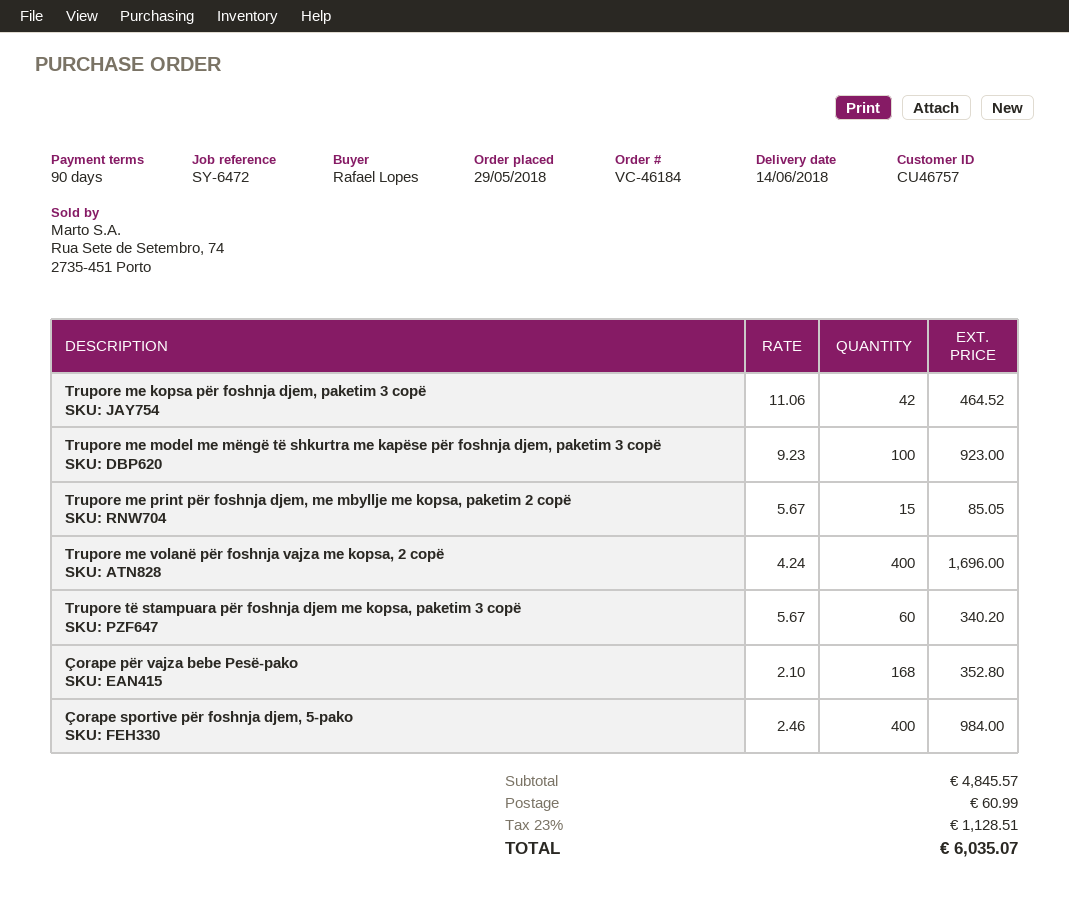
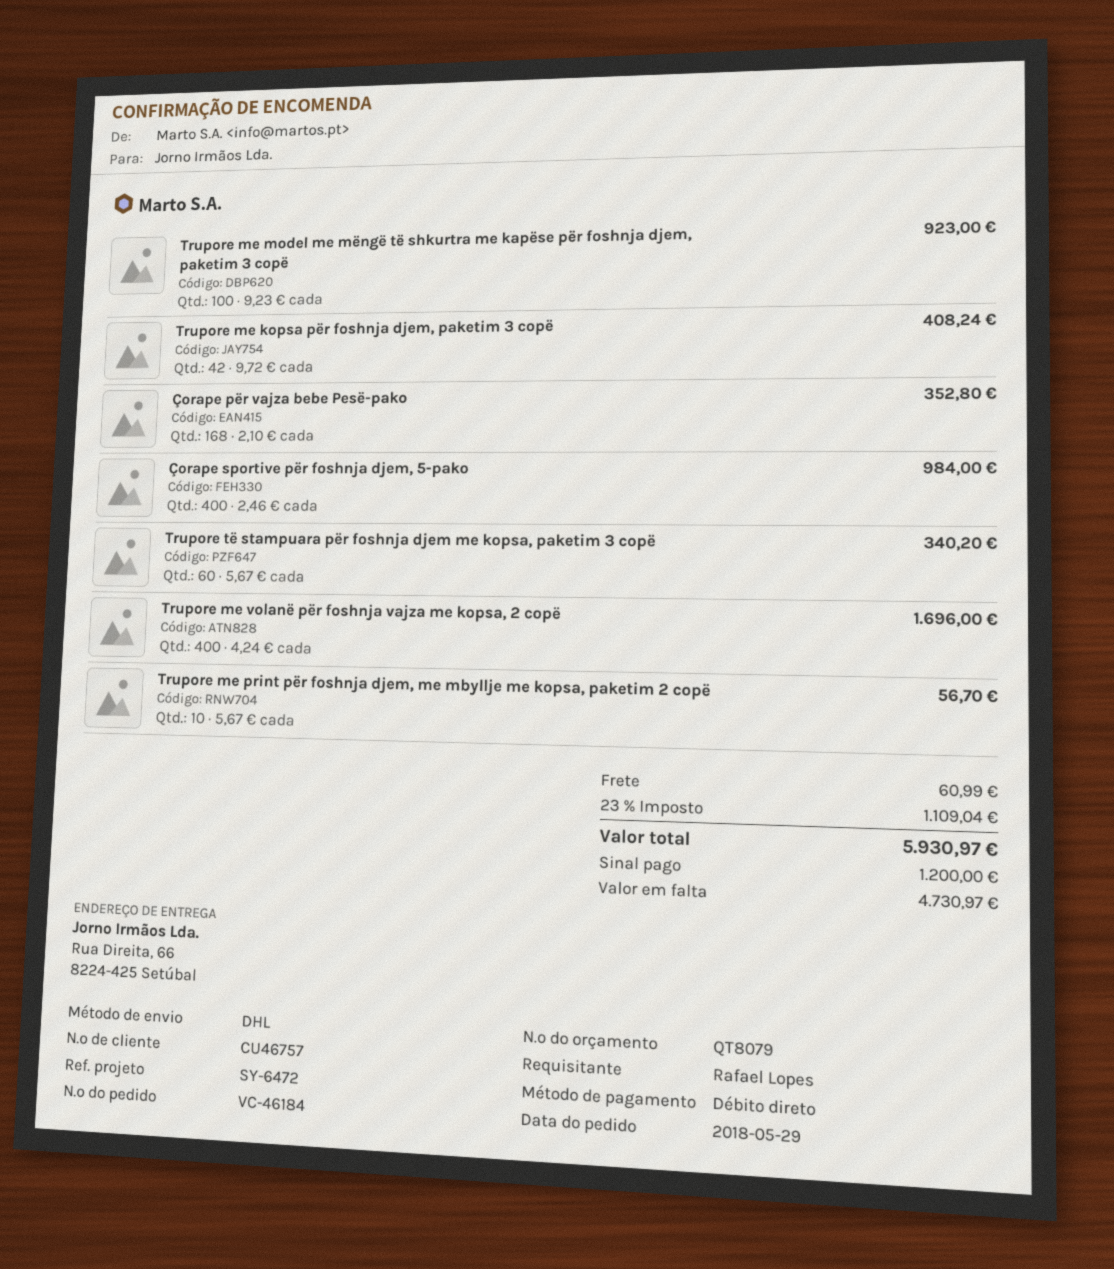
Trupore me kopsa për foshnja djem, paketim 3 copë: 42 x 11.06 = 464.52 -> 42 x 9.72 = 408.24
Trupore me print për foshnja djem, me mbyllje me kopsa, paketim 2 copë: 15 x 5.67 = 85.05 -> 10 x 5.67 = 56.70
tax: 23% = 1128.51 -> 23% = 1109.04
total: 6035.07 -> 5930.97

